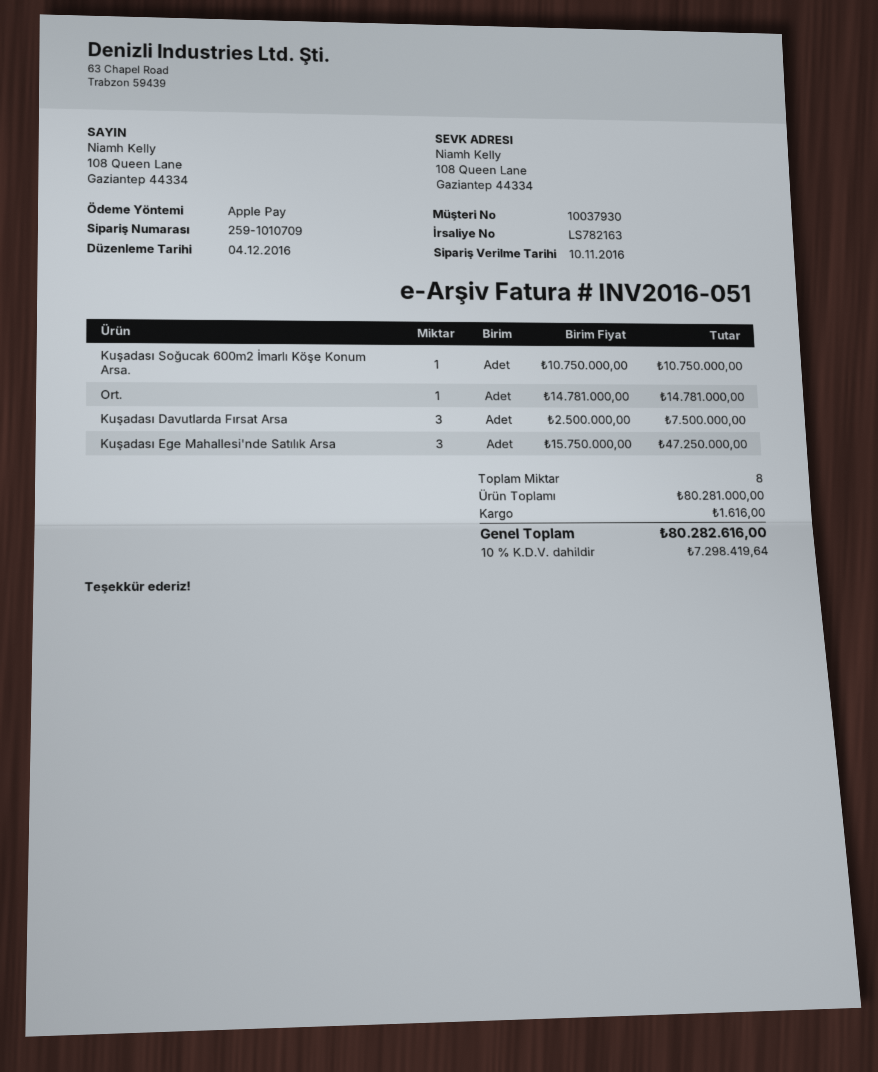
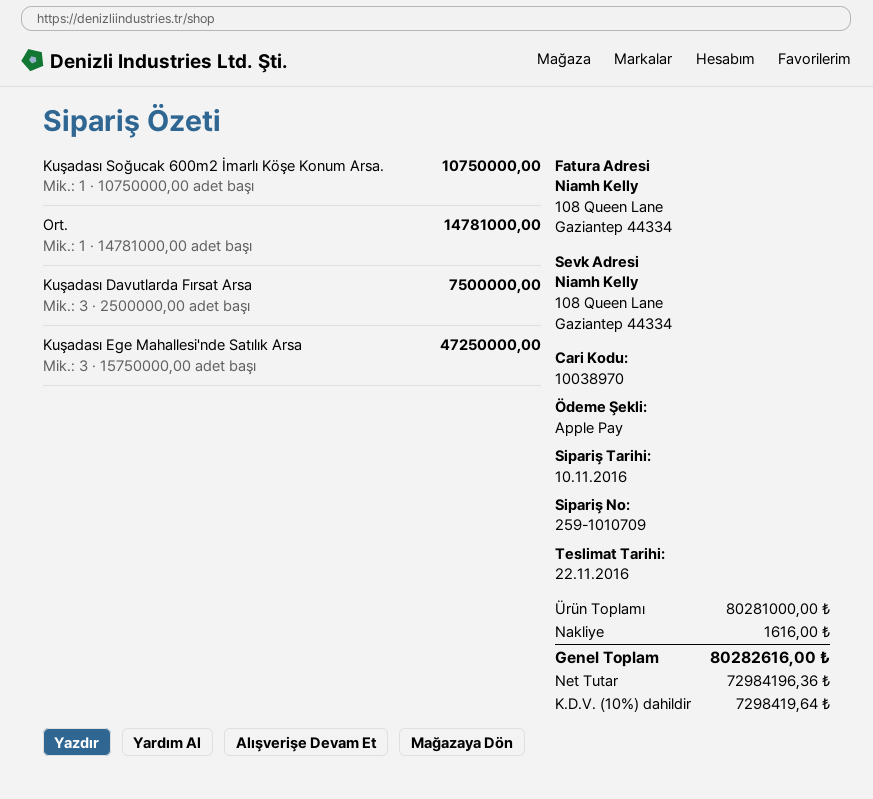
customer number: 10037930 -> 10038970

